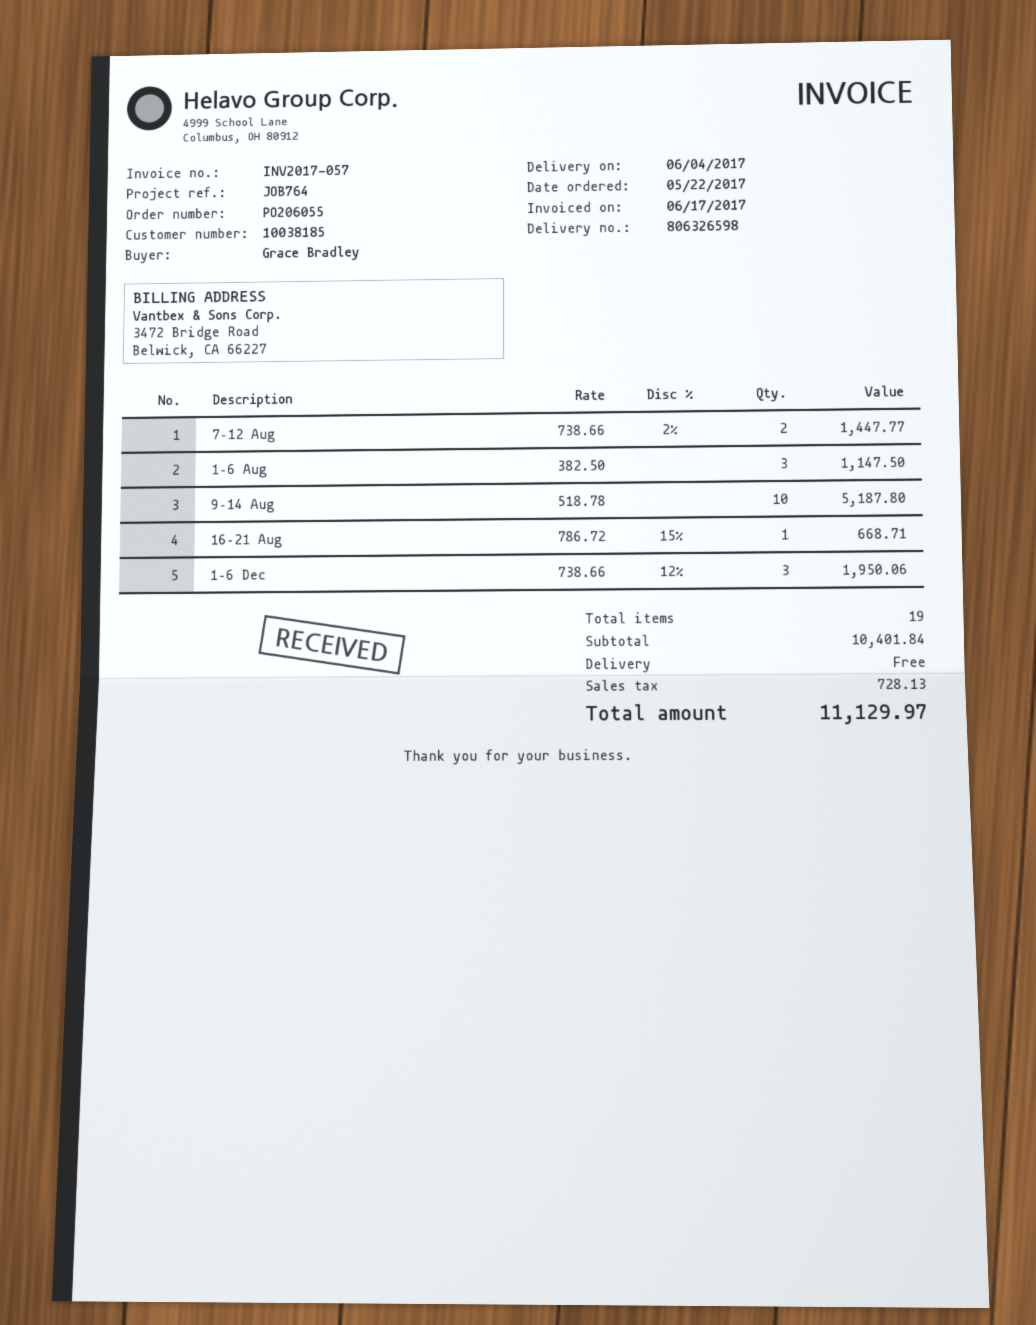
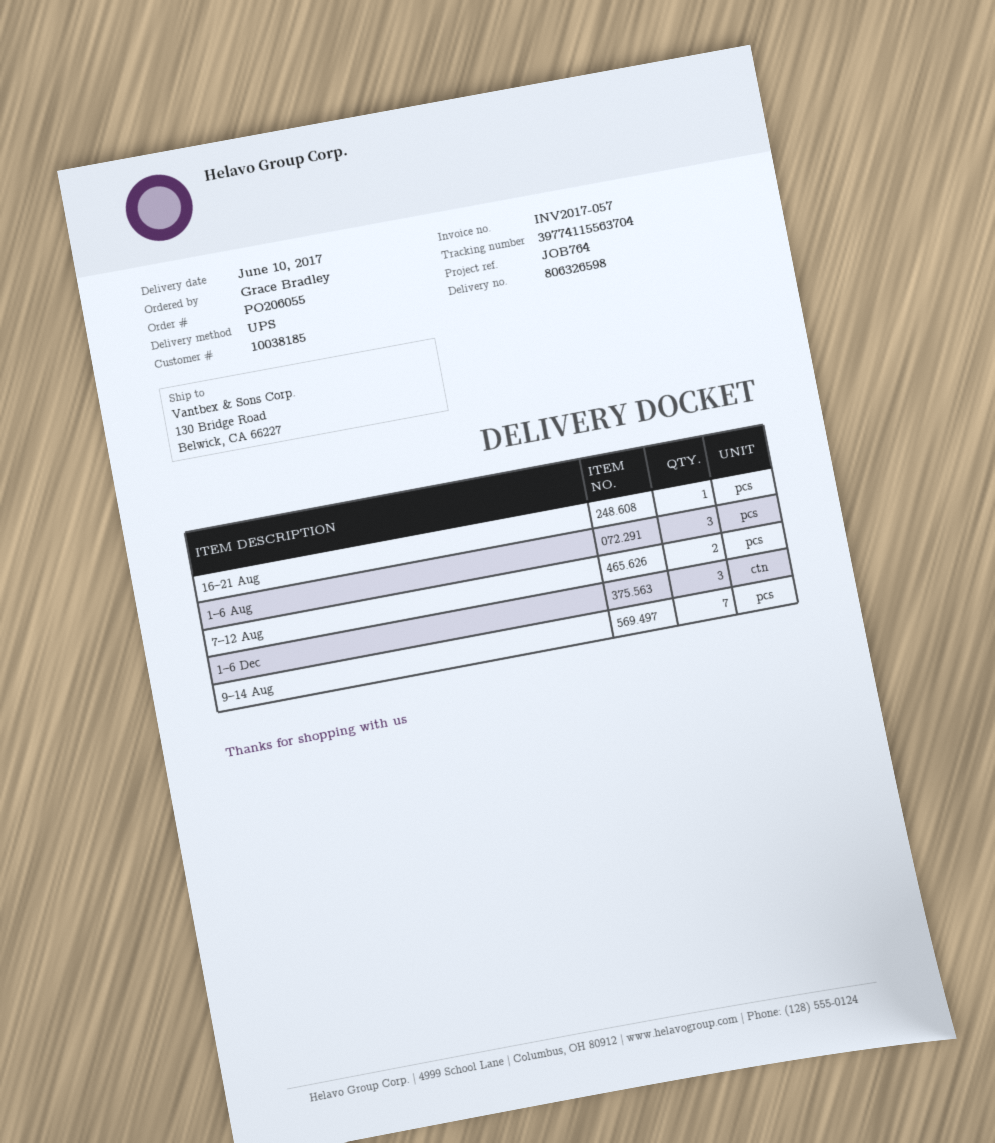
delivery date: 2017-06-04 -> 2017-06-10
9–14 Aug: 10 -> 7

